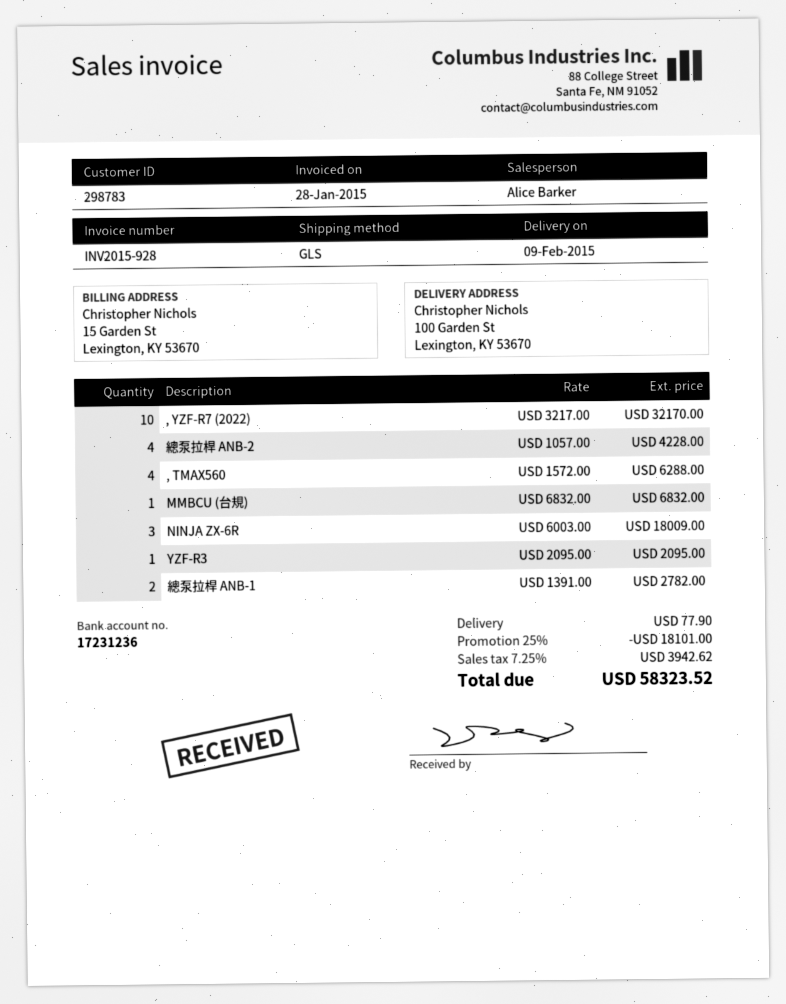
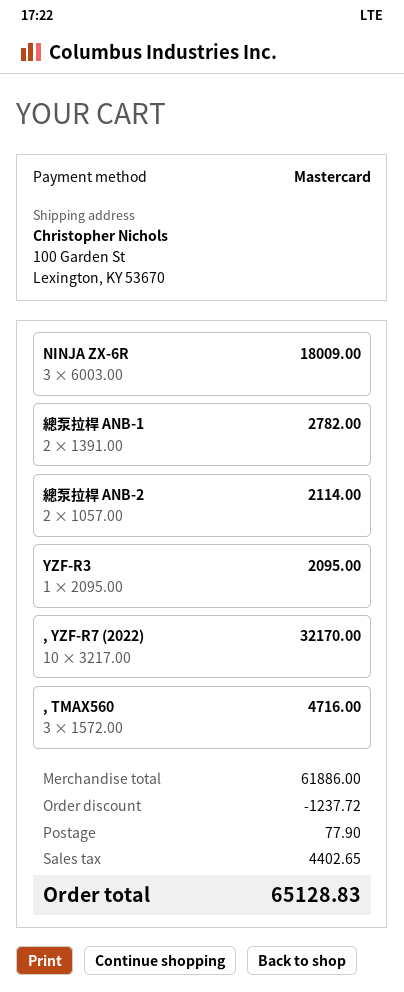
總泵拉桿 ANB-2: 4 x 1057.00 = 4228.00 -> 2 x 1057.00 = 2114.00
, TMAX560: 4 x 1572.00 = 6288.00 -> 3 x 1572.00 = 4716.00
MMBCU (台規): 1 x 6832.00 = 6832.00 -> none
discount: 18101.00 -> 1237.72
tax: 3942.62 -> 4402.65
total: 58323.52 -> 65128.83

